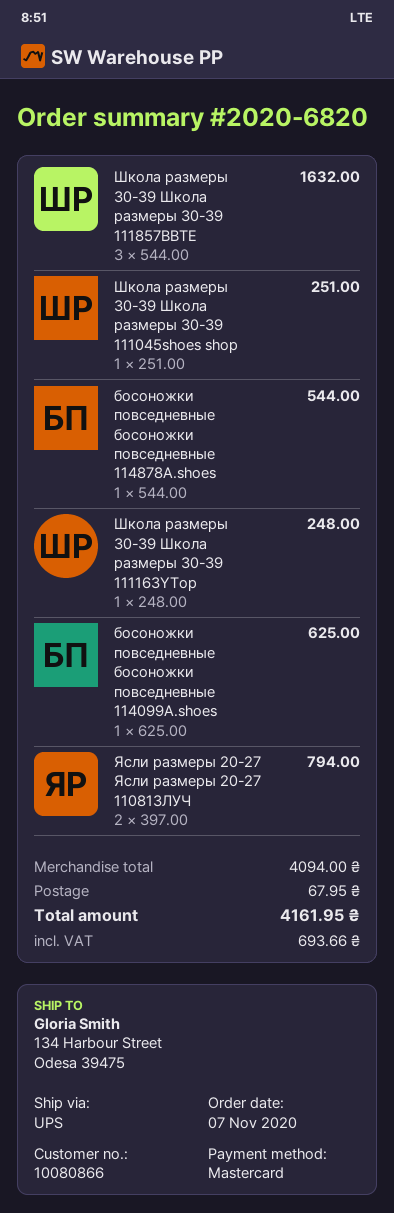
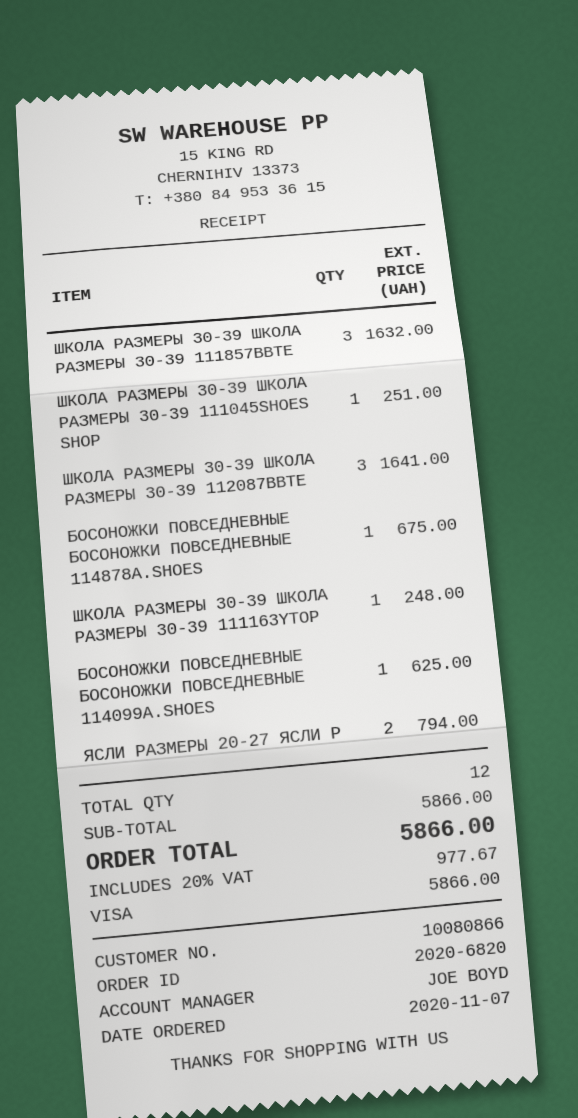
payment method: Mastercard -> Visa
босоножки повседневные босоножки повседневные 114878A.shoes: 1 for 544.00 -> 1 for 675.00
ШКОЛА РАЗМЕРЫ 30-39 ШКОЛА РАЗМЕРЫ 30-39 112087ВВТЕ: none -> 3 for 1641.00
subtotal: 4094.00 -> 5866.00
shipping: 67.95 -> none
tax: 693.66 -> 977.67
total: 4161.95 -> 5866.00

